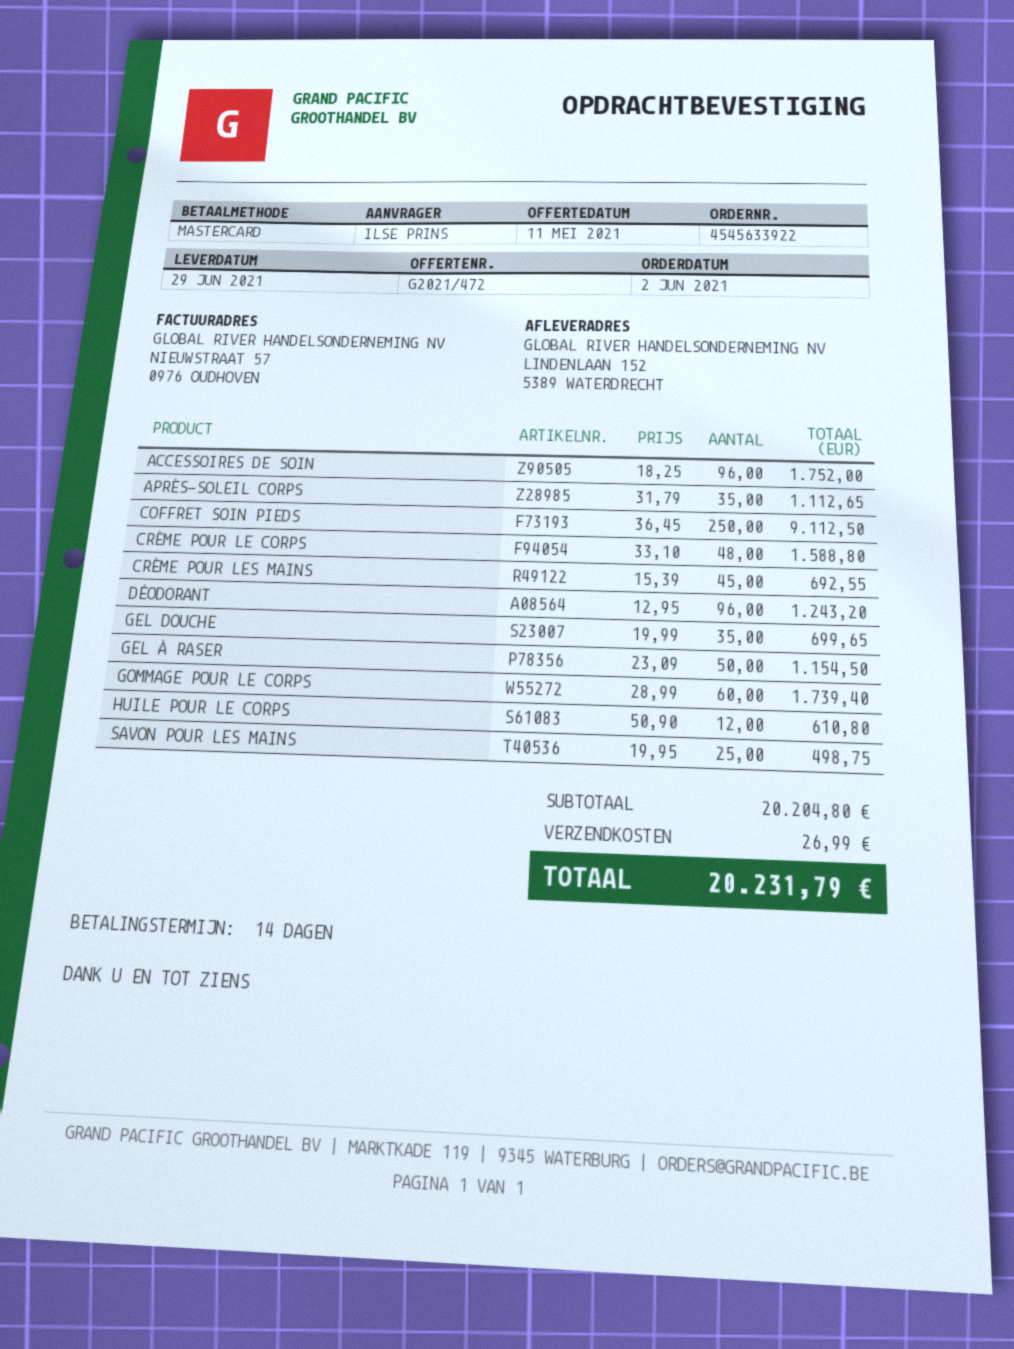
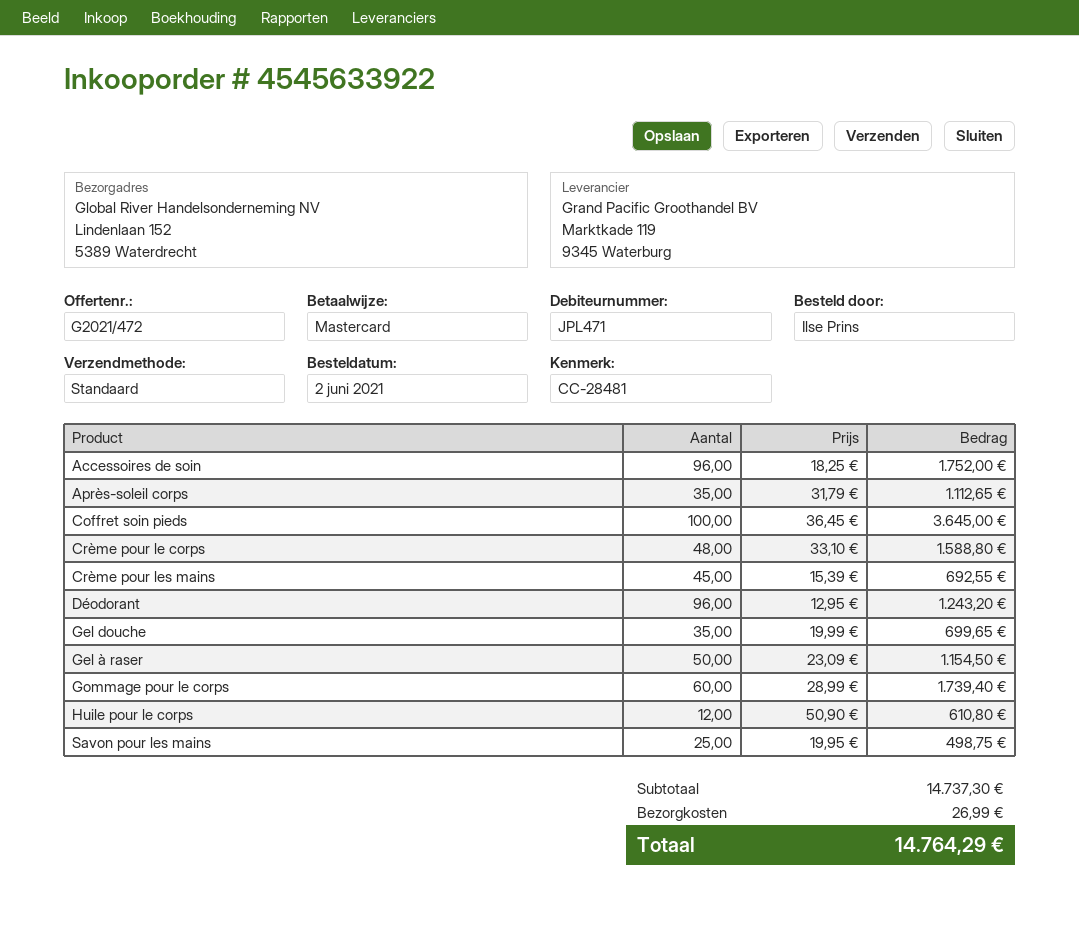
COFFRET SOIN PIEDS: 250 x 36.45 = 9112.50 -> 100 x 36.45 = 3645.00
subtotal: 20204.80 -> 14737.30
total: 20231.79 -> 14764.29

